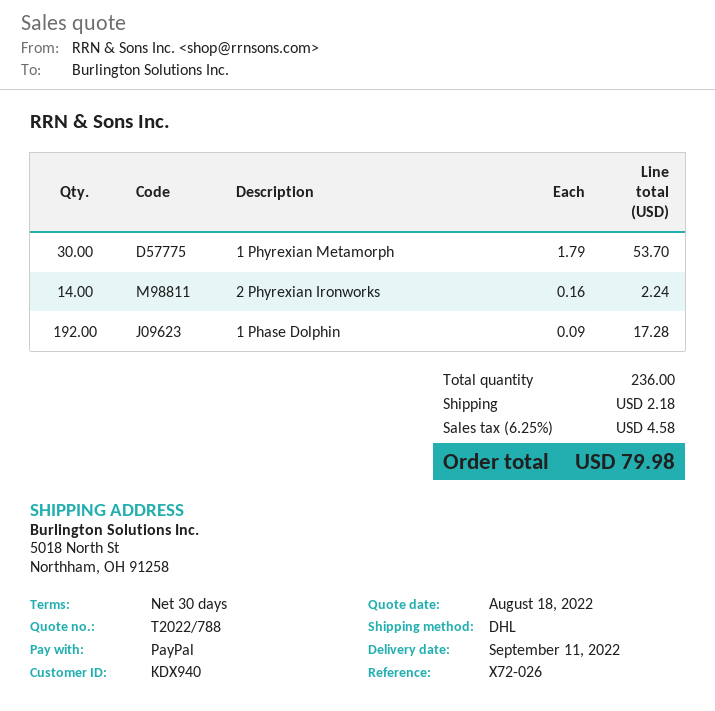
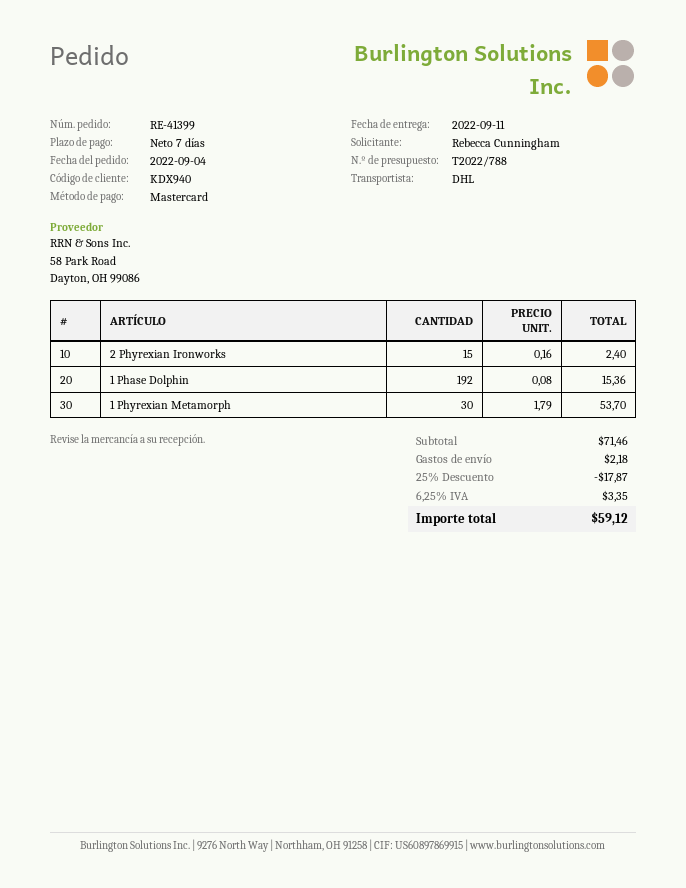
payment terms: 30 days -> 7 days
payment method: PayPal -> Mastercard
2 Phyrexian Ironworks: 14 x 0.16 = 2.24 -> 15 x 0.16 = 2.40
1 Phase Dolphin: 192 x 0.09 = 17.28 -> 192 x 0.08 = 15.36
discount: none -> 25% = 17.87
tax: 6.25% = 4.58 -> 6.25% = 3.35
total: 79.98 -> 59.12

